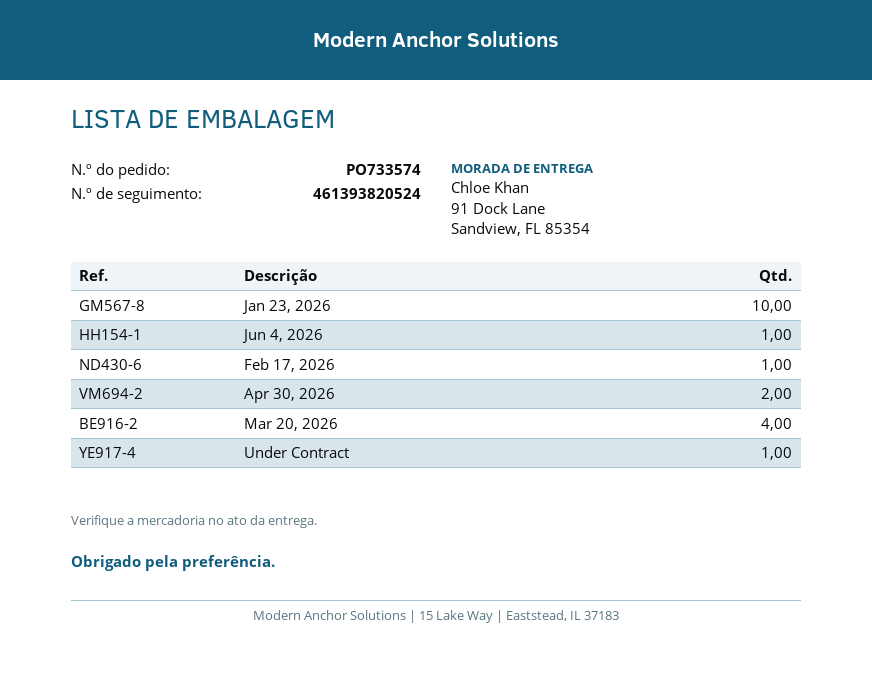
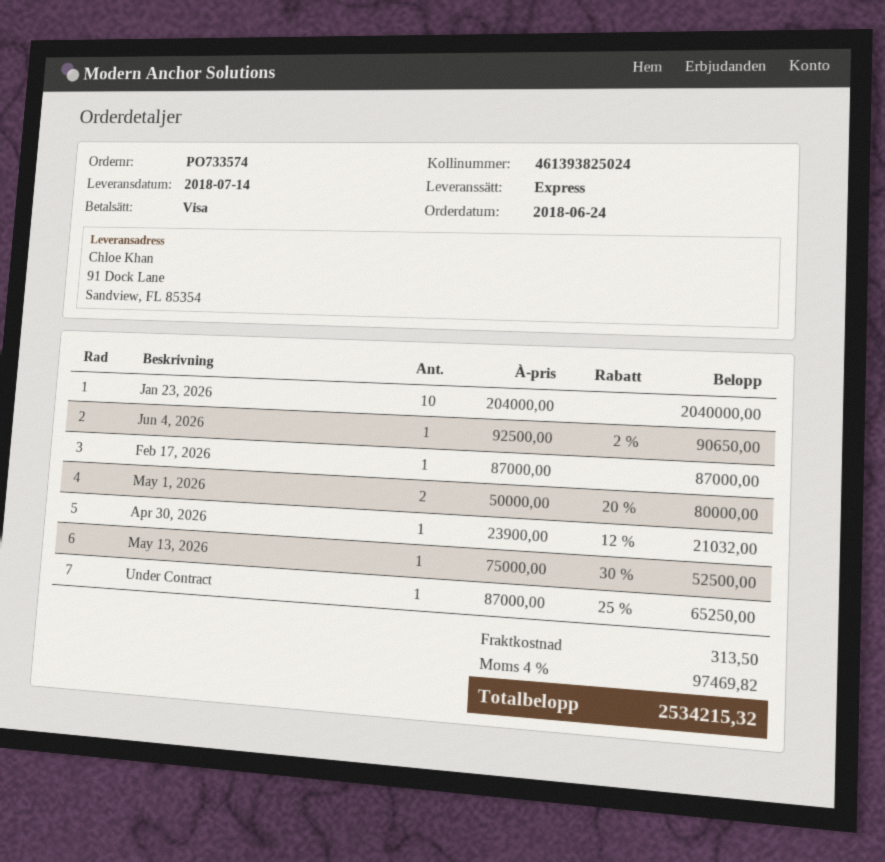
tracking number: 461393820524 -> 461393825024
Apr 30, 2026: 2 -> 1
Mar 20, 2026: 4 -> none
May 1, 2026: none -> 2
May 13, 2026: none -> 1

